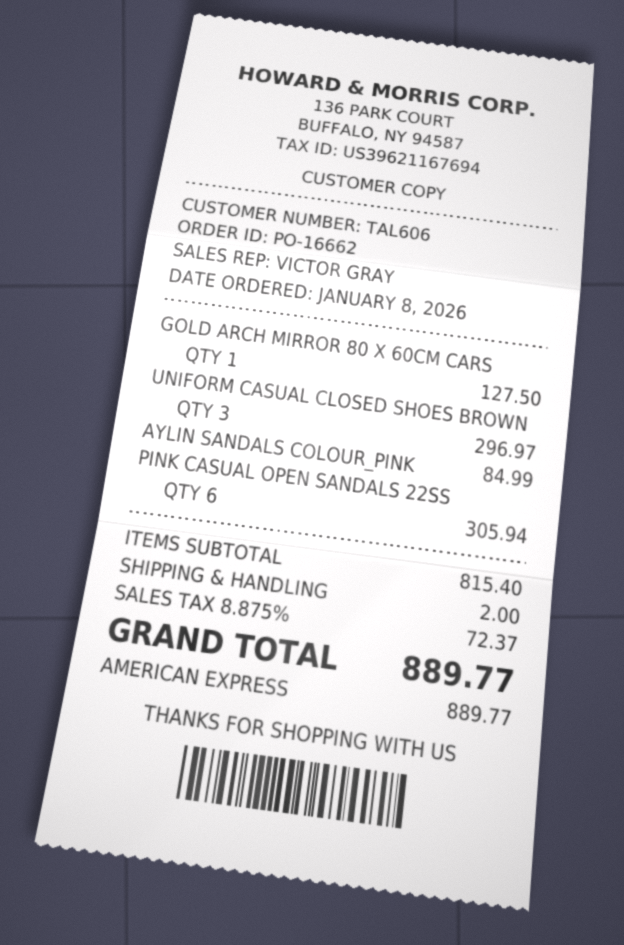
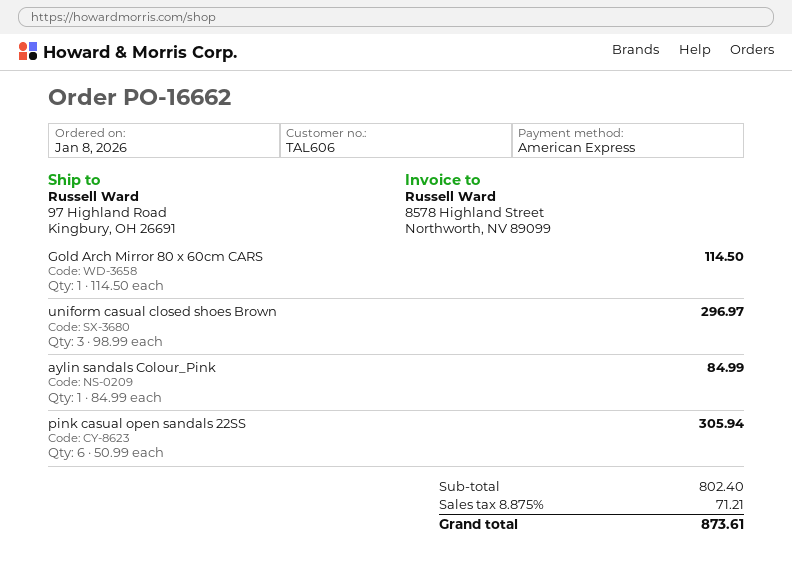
GOLD ARCH MIRROR 80 X 60CM CARS: 1 for 127.50 -> 1 for 114.50
subtotal: 815.40 -> 802.40
shipping: 2.00 -> none
tax: 8.875% = 72.37 -> 8.875% = 71.21
total: 889.77 -> 873.61

